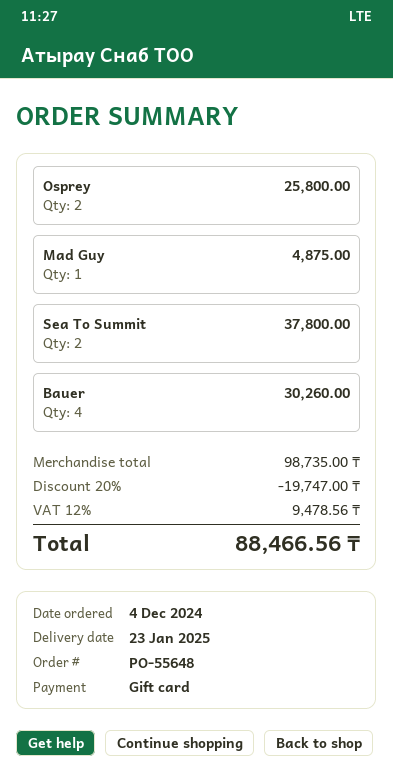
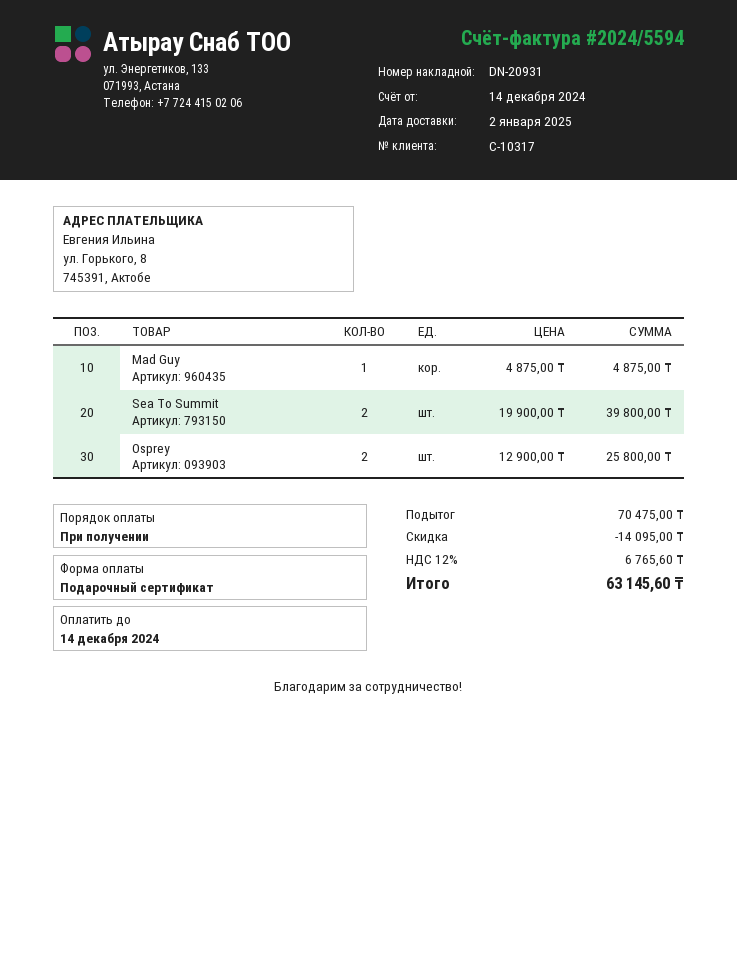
delivery date: 2025-01-23 -> 2025-01-02
Sea To Summit: 2 for 37800.00 -> 2 for 39800.00
Bauer: 4 for 30260.00 -> none
subtotal: 98735.00 -> 70475.00
discount: 19747.00 -> 14095.00
tax: 12% = 9478.56 -> 12% = 6765.60
total: 88466.56 -> 63145.60

